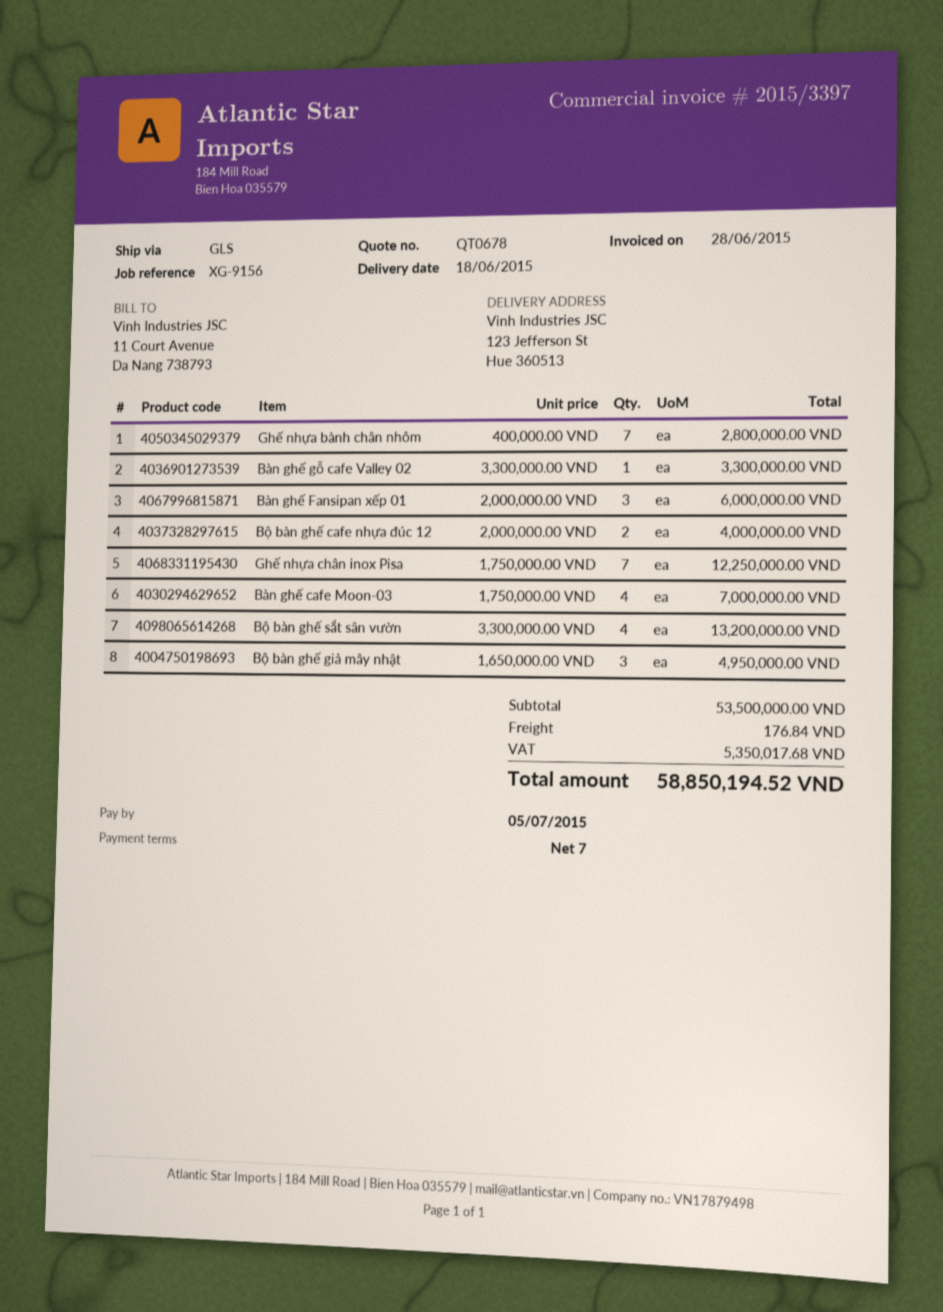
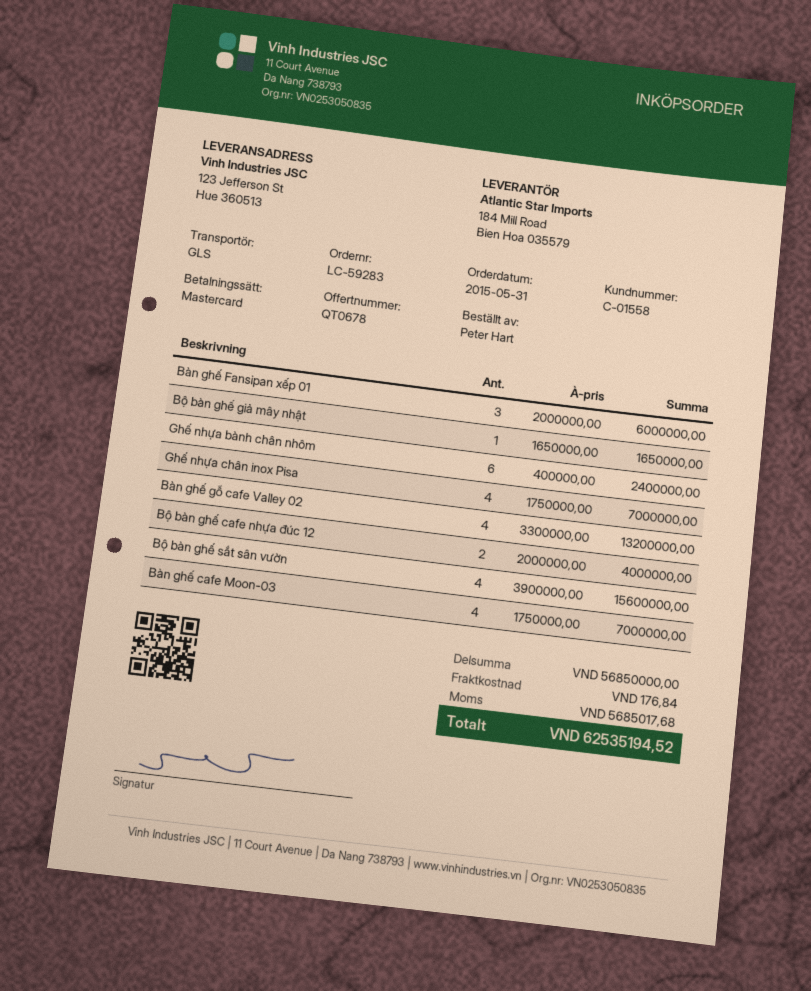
Ghế nhựa bành chân nhôm: 7 x 400000.00 = 2800000.00 -> 6 x 400000.00 = 2400000.00
Bàn ghế gỗ cafe Valley 02: 1 x 3300000.00 = 3300000.00 -> 4 x 3300000.00 = 13200000.00
Ghế nhựa chân inox Pisa: 7 x 1750000.00 = 12250000.00 -> 4 x 1750000.00 = 7000000.00
Bộ bàn ghế sắt sân vườn: 4 x 3300000.00 = 13200000.00 -> 4 x 3900000.00 = 15600000.00
Bộ bàn ghế giả mây nhật: 3 x 1650000.00 = 4950000.00 -> 1 x 1650000.00 = 1650000.00
subtotal: 53500000.00 -> 56850000.00
tax: 5350017.68 -> 5685017.68
total: 58850194.52 -> 62535194.52

